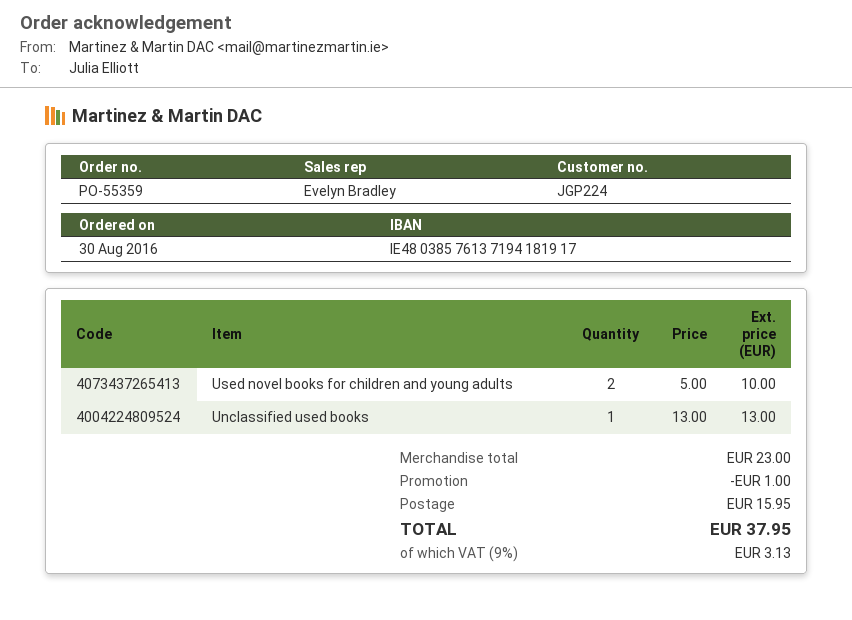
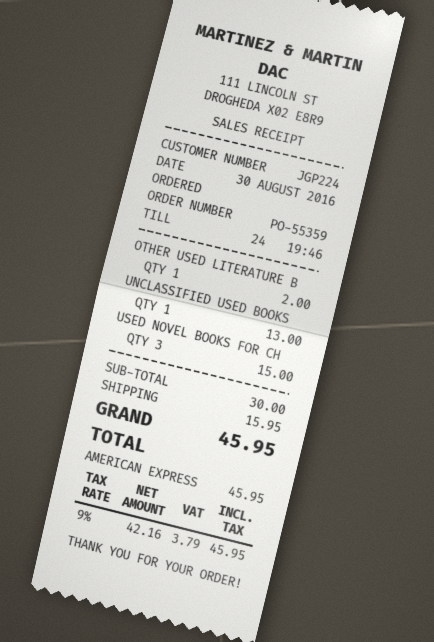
Used novel books for children and young adults: 2 for 10.00 -> 3 for 15.00
OTHER USED LITERATURE B: none -> 1 for 2.00
subtotal: 23.00 -> 30.00
discount: 1.00 -> none
tax: 9% = 3.13 -> 9% = 3.79
total: 37.95 -> 45.95

